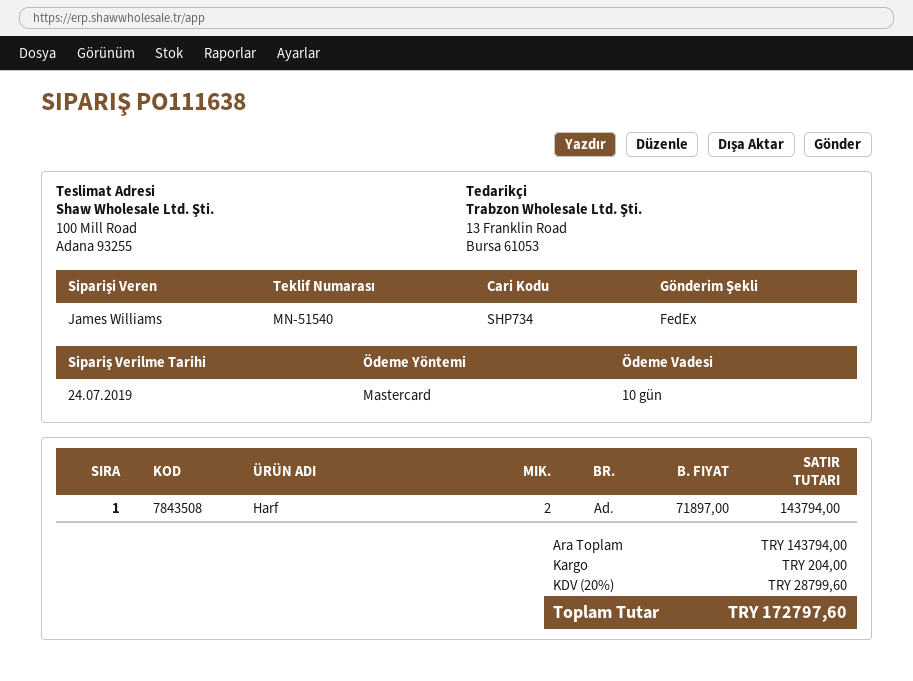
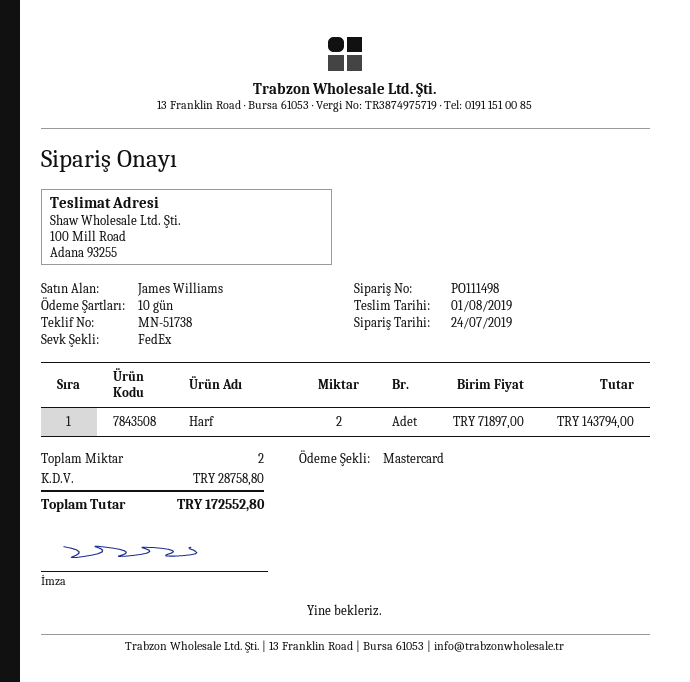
quote number: MN-51540 -> MN-51738
order number: PO111638 -> PO111498
shipping: 204.00 -> none
tax: 28799.60 -> 28758.80
total: 172797.60 -> 172552.80

